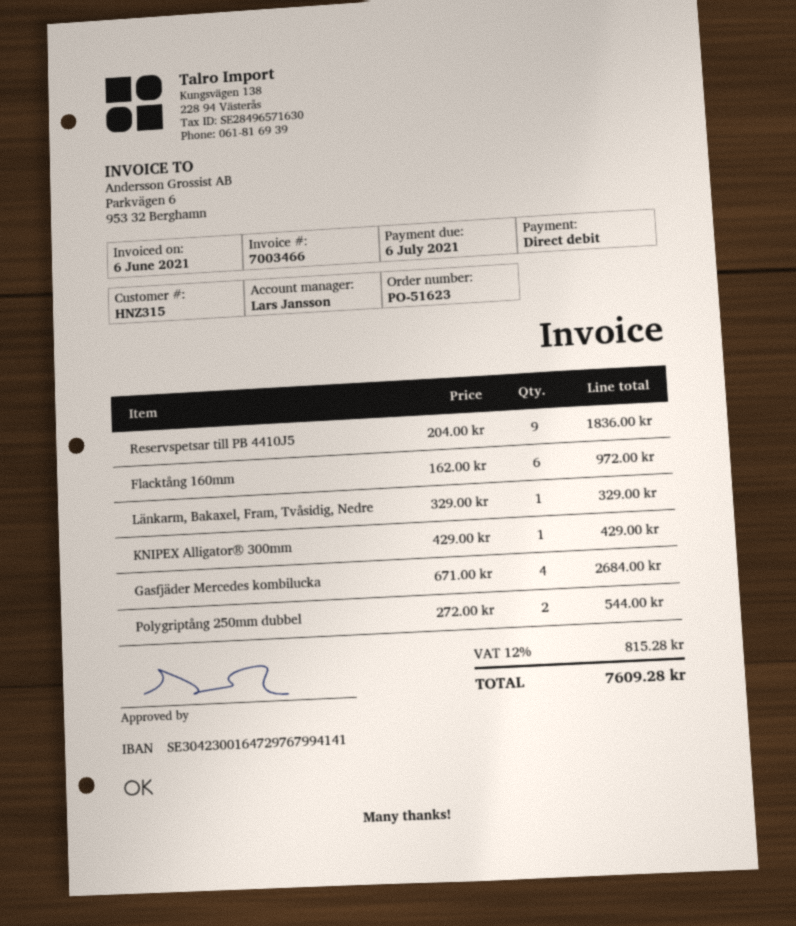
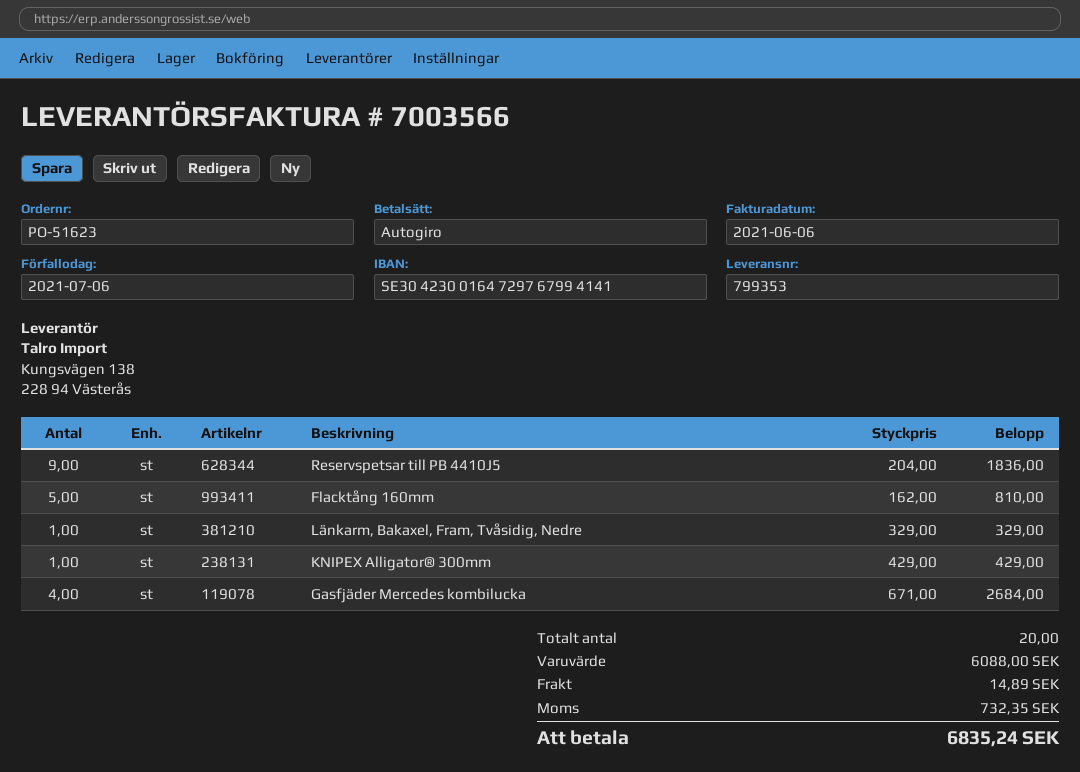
invoice number: 7003466 -> 7003566
Flacktång 160mm: 6 x 162.00 = 972.00 -> 5 x 162.00 = 810.00
Polygriptång 250mm dubbel: 2 x 272.00 = 544.00 -> none
shipping: none -> 14.89
tax: 815.28 -> 732.35
total: 7609.28 -> 6835.24

